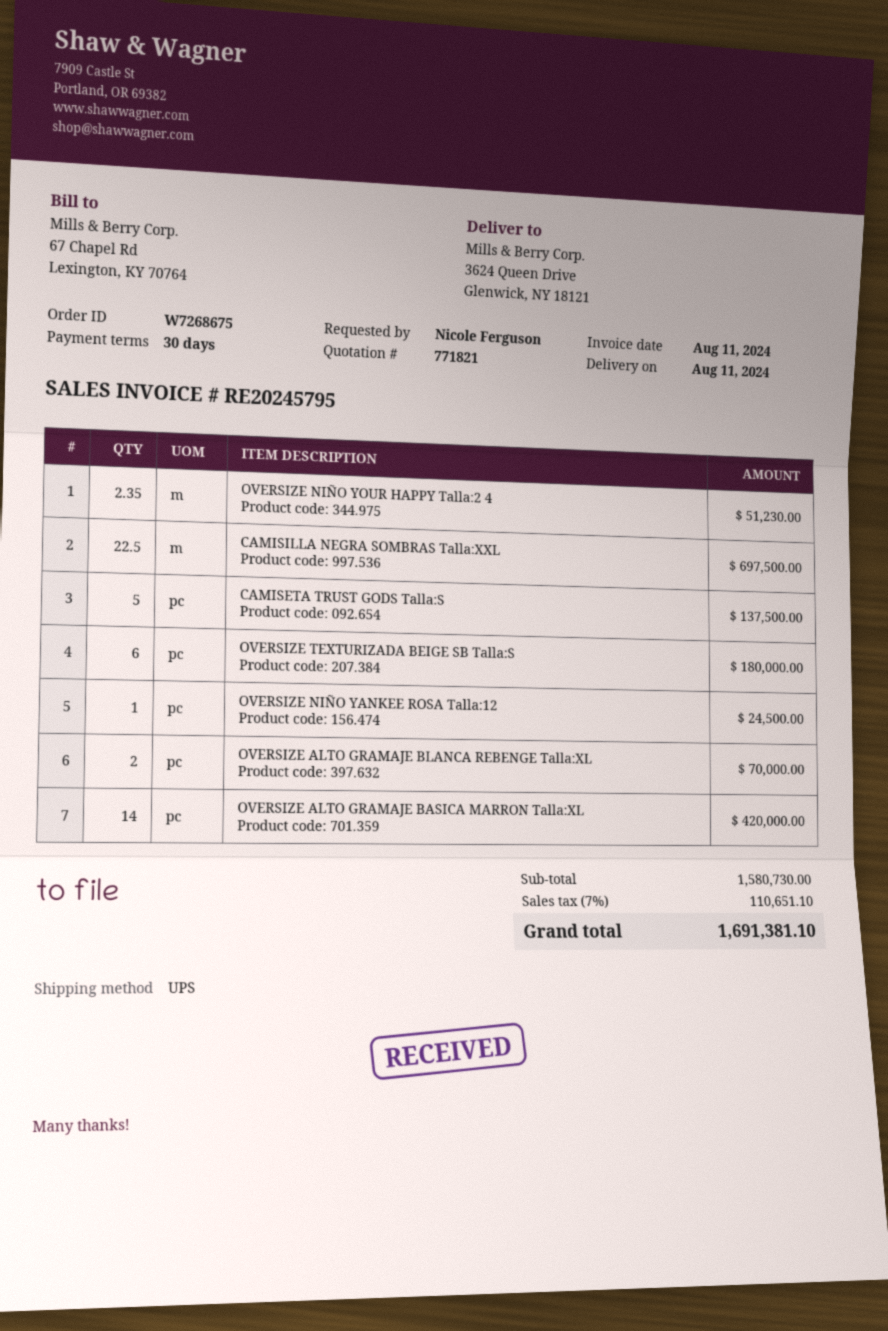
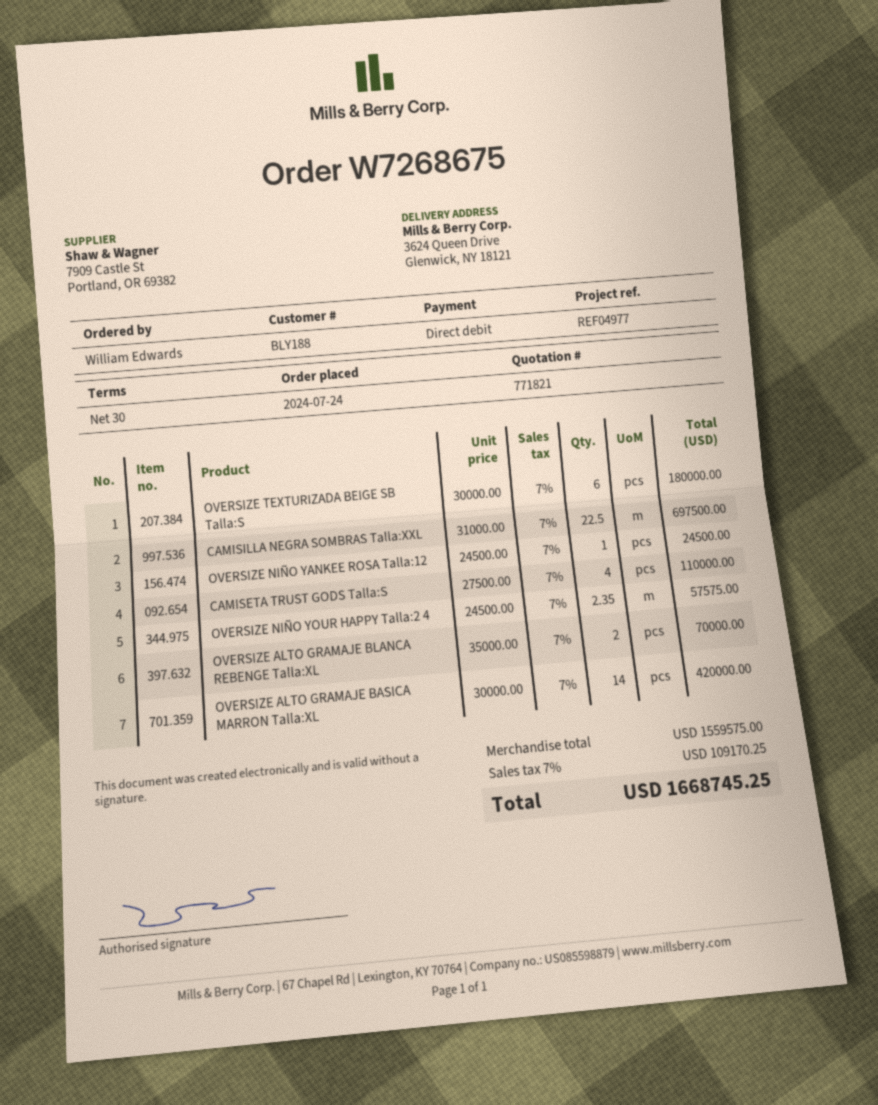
ordered by: Nicole Ferguson -> William Edwards
OVERSIZE NIÑO YOUR HAPPY Talla:2 4: 2.35 for 51230.00 -> 2.35 for 57575.00
CAMISETA TRUST GODS Talla:S: 5 for 137500.00 -> 4 for 110000.00
subtotal: 1580730.00 -> 1559575.00
tax: 7% = 110651.10 -> 7% = 109170.25
total: 1691381.10 -> 1668745.25

